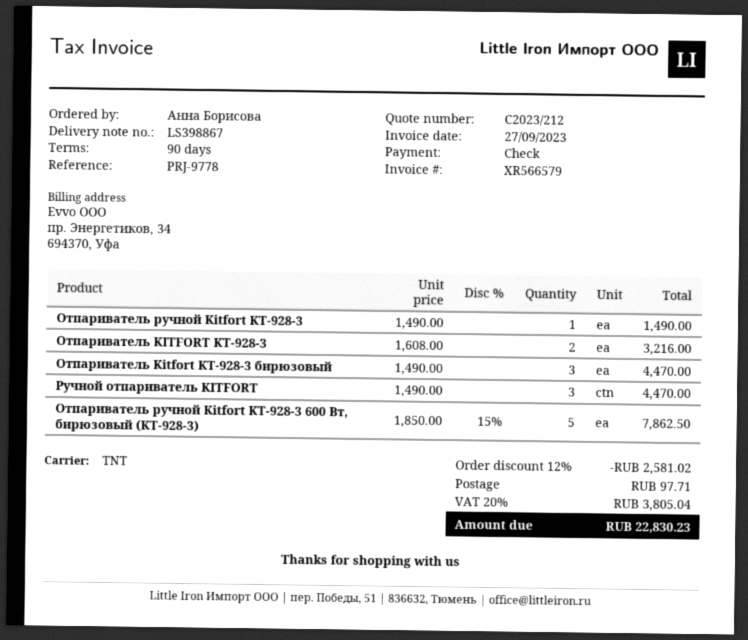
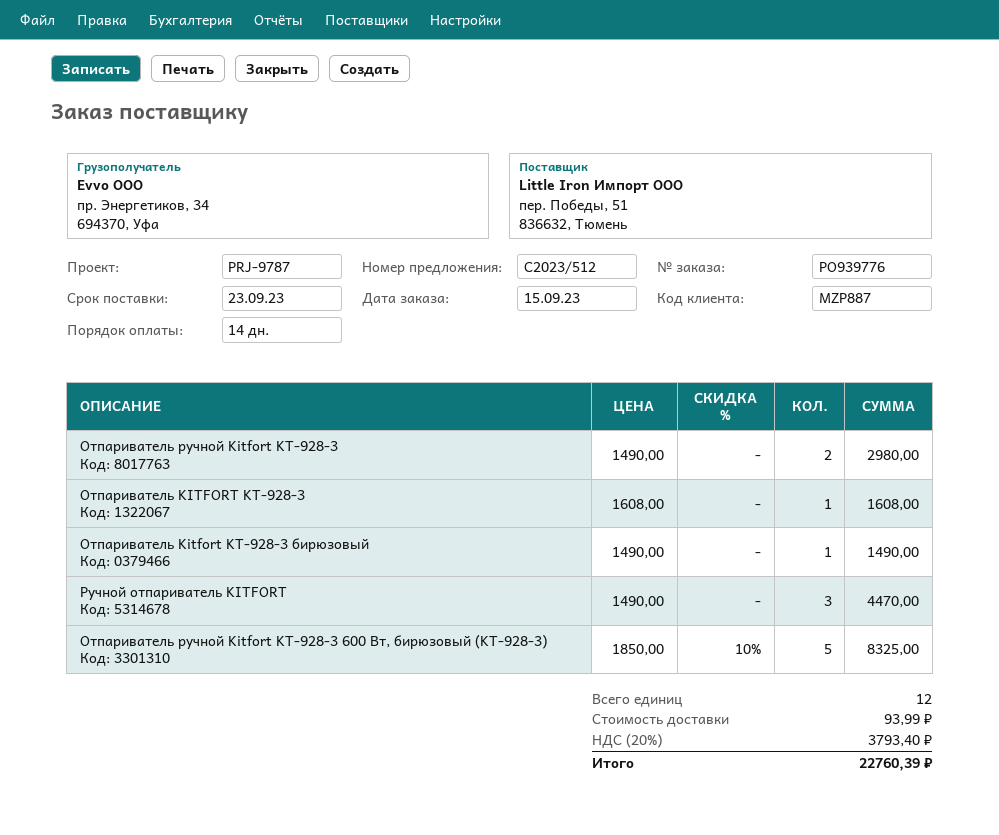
quote number: C2023/212 -> C2023/512
payment terms: 90 days -> 14 days
reference: PRJ-9778 -> PRJ-9787
Отпариватель ручной Kitfort KT-928-3: 1 x 1490.00 = 1490.00 -> 2 x 1490.00 = 2980.00
Отпариватель KITFORT KT-928-3: 2 x 1608.00 = 3216.00 -> 1 x 1608.00 = 1608.00
Отпариватель Kitfort KT-928-3 бирюзовый: 3 x 1490.00 = 4470.00 -> 1 x 1490.00 = 1490.00
Отпариватель ручной Kitfort KT-928-3 600 Вт, бирюзовый (KT-928-3): 5 x 1850.00 - 15% = 7862.50 -> 5 x 1850.00 - 10% = 8325.00
discount: 12% = 2581.02 -> none
shipping: 97.71 -> 93.99
tax: 20% = 3805.04 -> 20% = 3793.40
total: 22830.23 -> 22760.39

